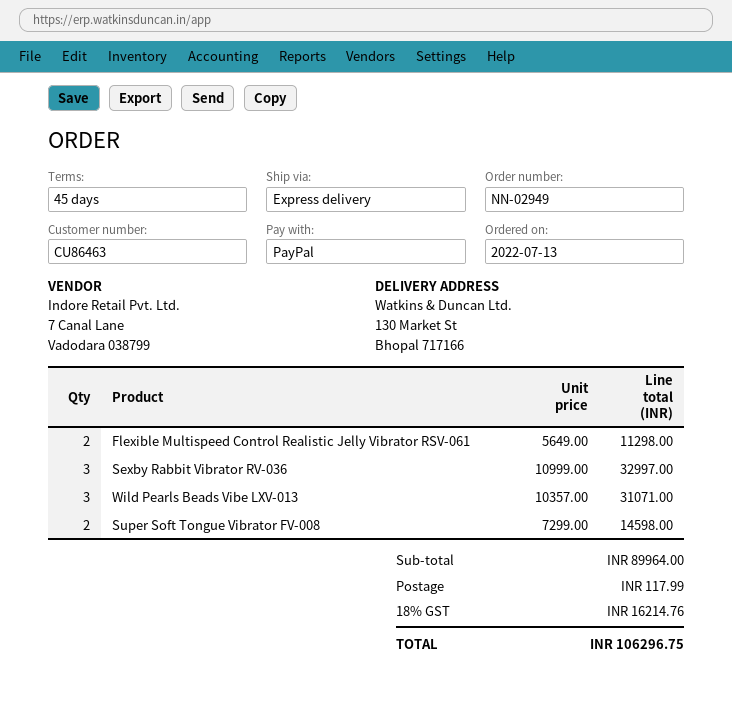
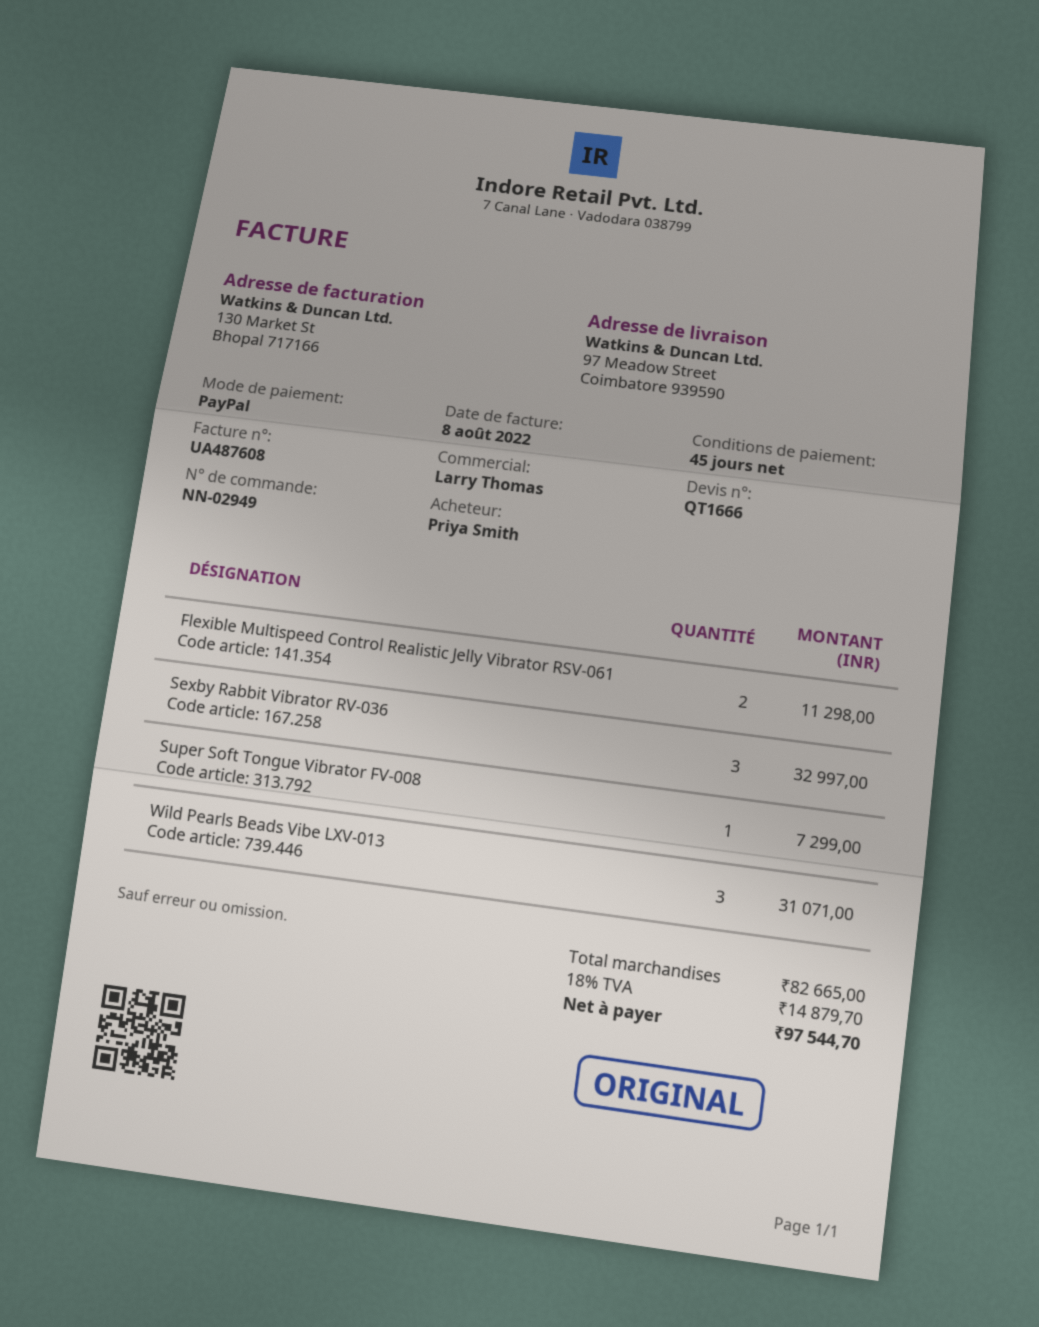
ship to: 130 Market St, Bhopal 717166 -> 97 Meadow Street, Coimbatore 939590
Super Soft Tongue Vibrator FV-008: 2 for 14598.00 -> 1 for 7299.00
subtotal: 89964.00 -> 82665.00
shipping: 117.99 -> none
tax: 18% = 16214.76 -> 18% = 14879.70
total: 106296.75 -> 97544.70

